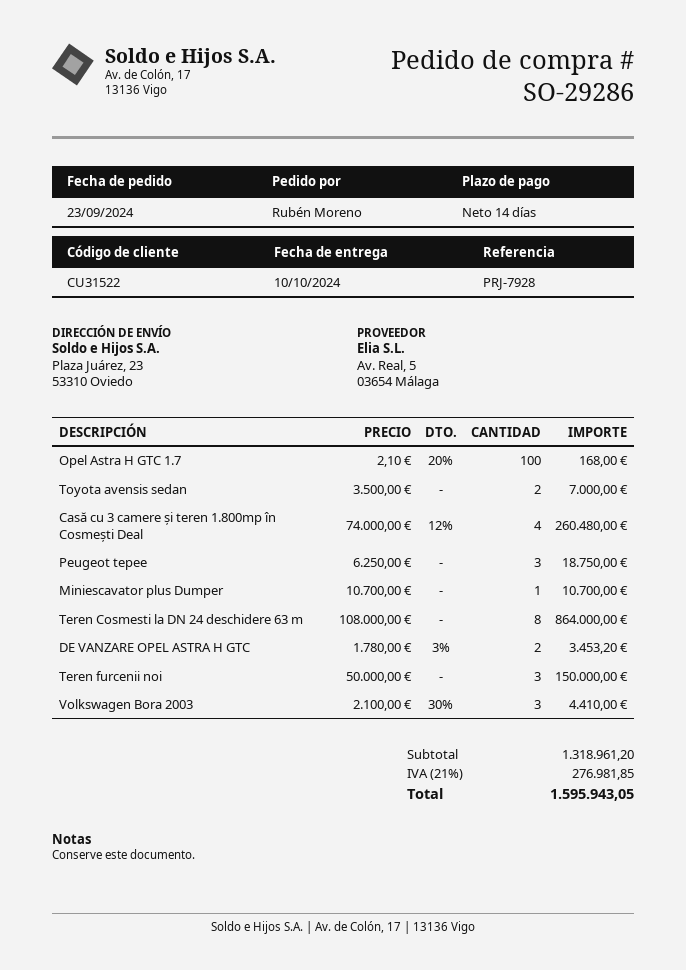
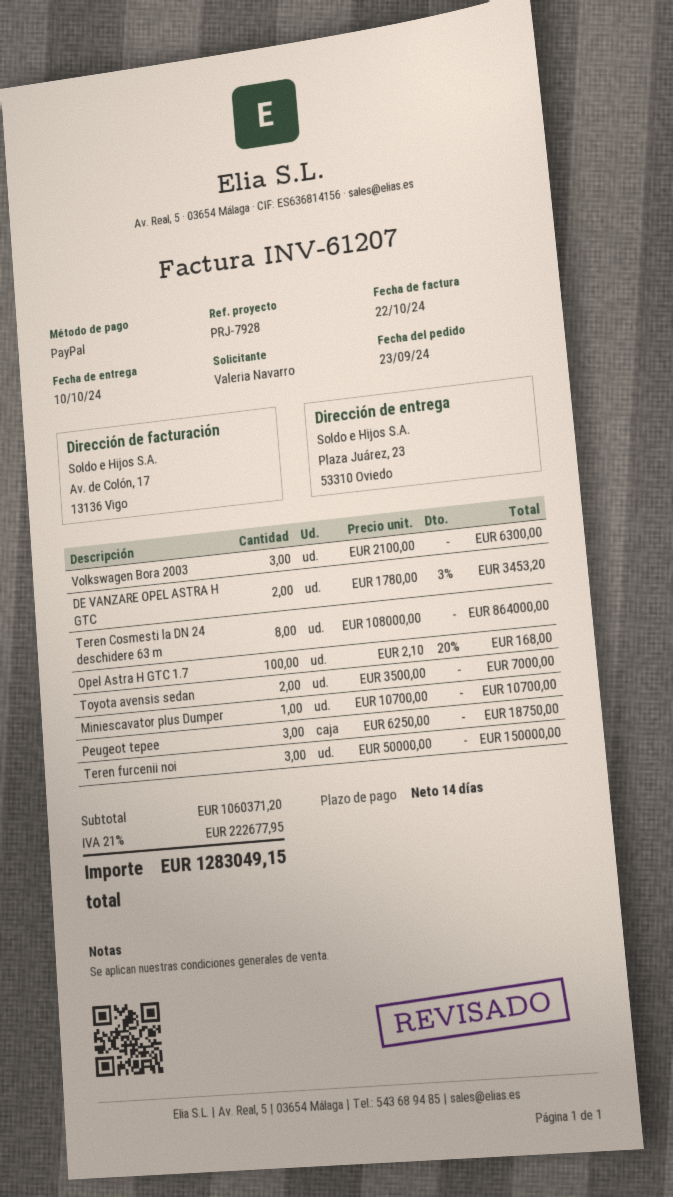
ordered by: Rubén Moreno -> Valeria Navarro
Casă cu 3 camere și teren 1.800mp în Cosmești Deal: 4 x 74000.00 - 12% = 260480.00 -> none
Volkswagen Bora 2003: 3 x 2100.00 - 30% = 4410.00 -> 3 x 2100.00 = 6300.00
subtotal: 1318961.20 -> 1060371.20
tax: 21% = 276981.85 -> 21% = 222677.95
total: 1595943.05 -> 1283049.15

